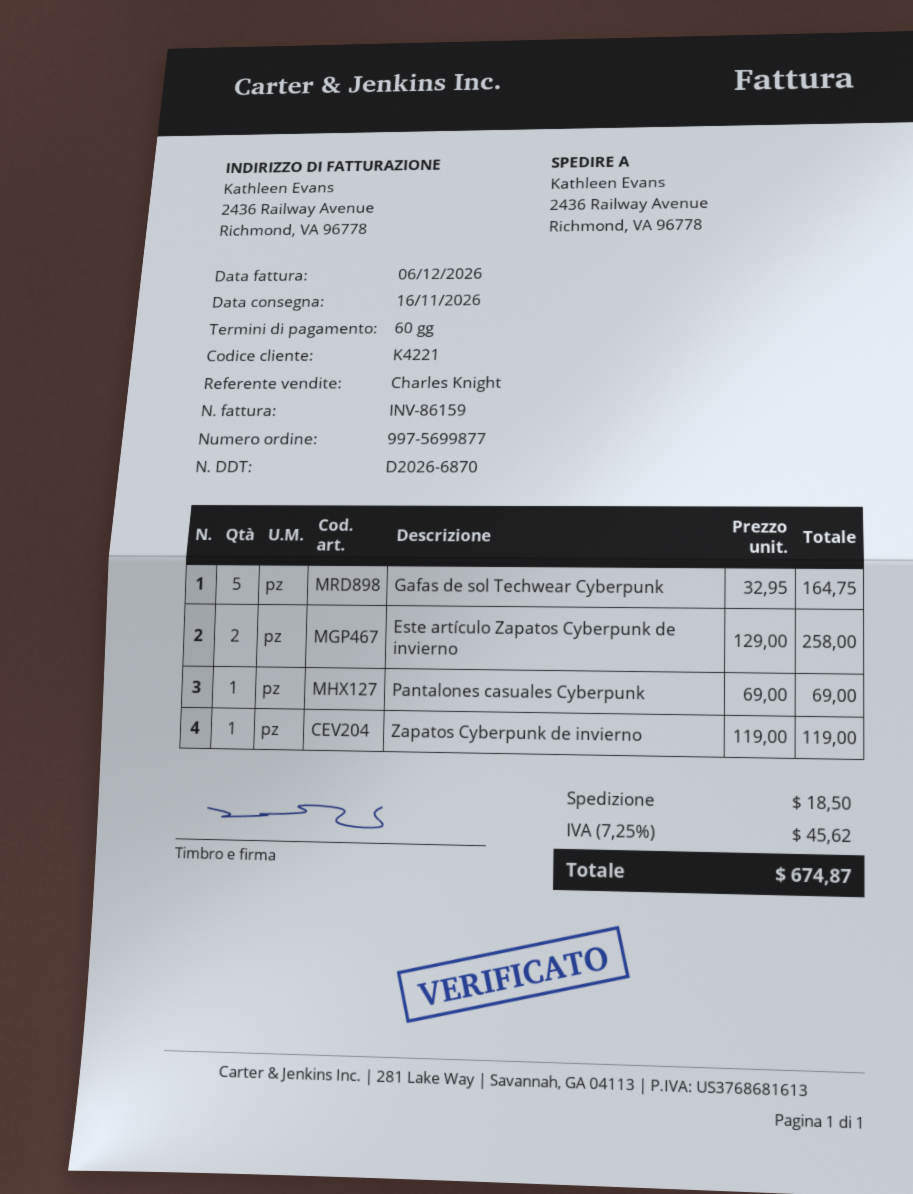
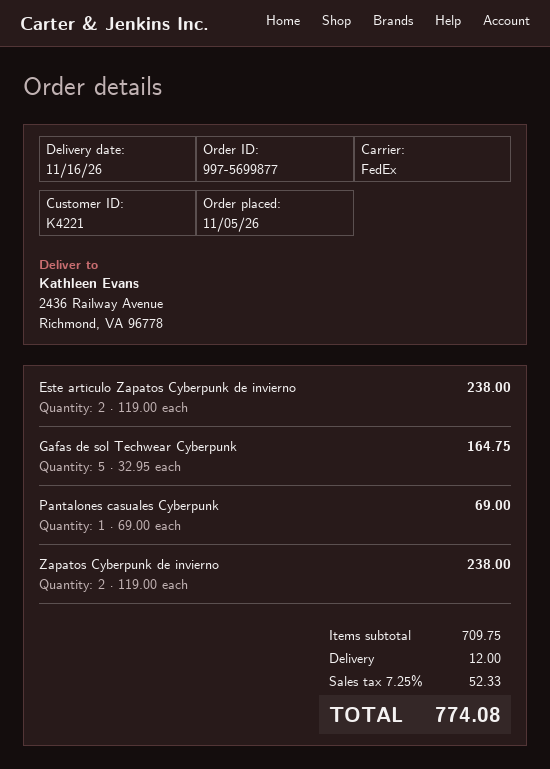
Este artículo Zapatos Cyberpunk de invierno: 2 x 129.00 = 258.00 -> 2 x 119.00 = 238.00
Zapatos Cyberpunk de invierno: 1 x 119.00 = 119.00 -> 2 x 119.00 = 238.00
shipping: 18.50 -> 12.00
tax: 7.25% = 45.62 -> 7.25% = 52.33
total: 674.87 -> 774.08

